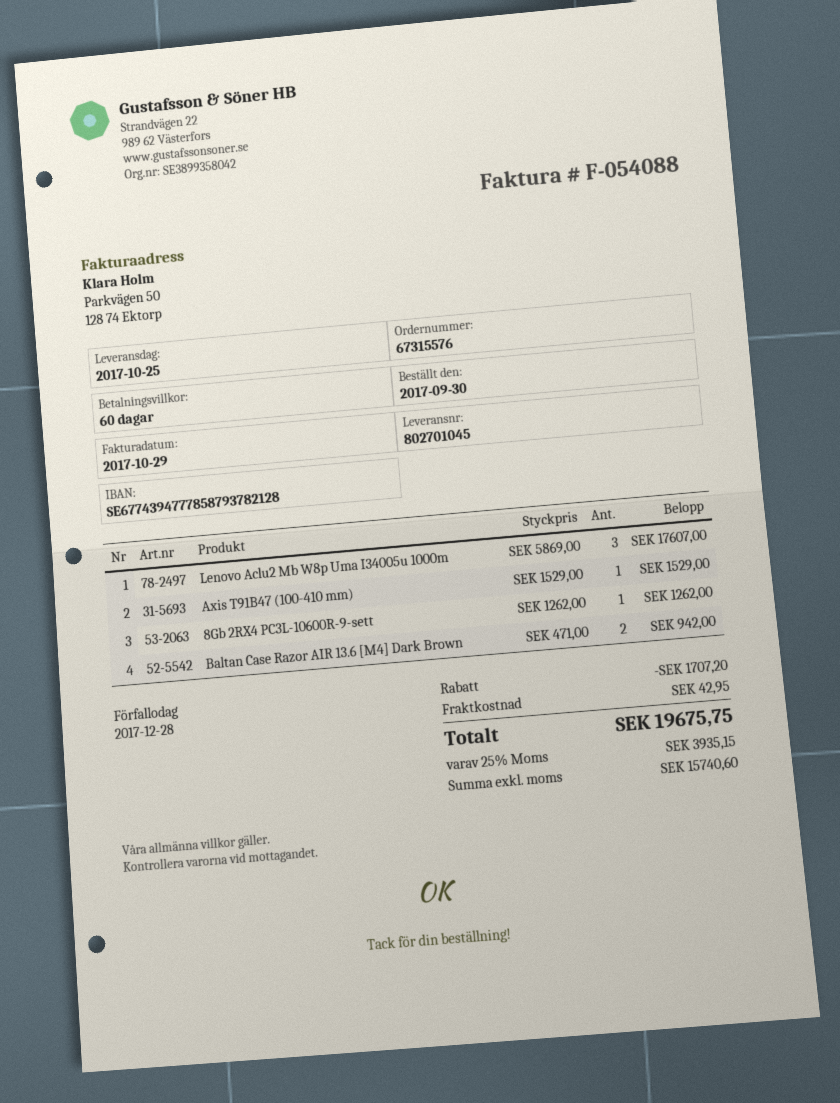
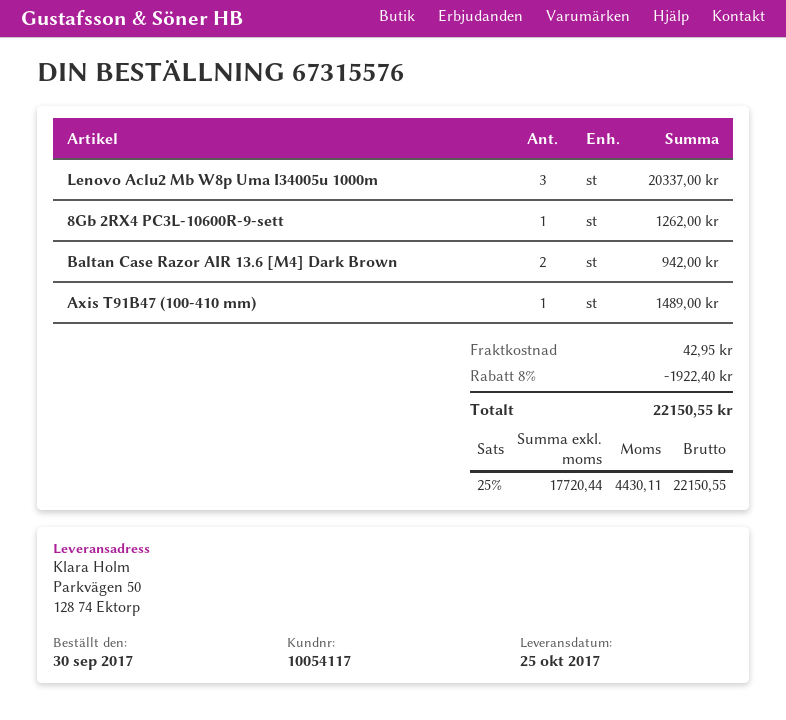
Lenovo Aclu2 Mb W8p Uma I34005u 1000m: 3 for 17607.00 -> 3 for 20337.00
Axis T91B47 (100-410 mm): 1 for 1529.00 -> 1 for 1489.00
discount: 1707.20 -> 1922.40
net: 15740.60 -> 17720.44
tax: 25% = 3935.15 -> 25% = 4430.11
total: 19675.75 -> 22150.55

